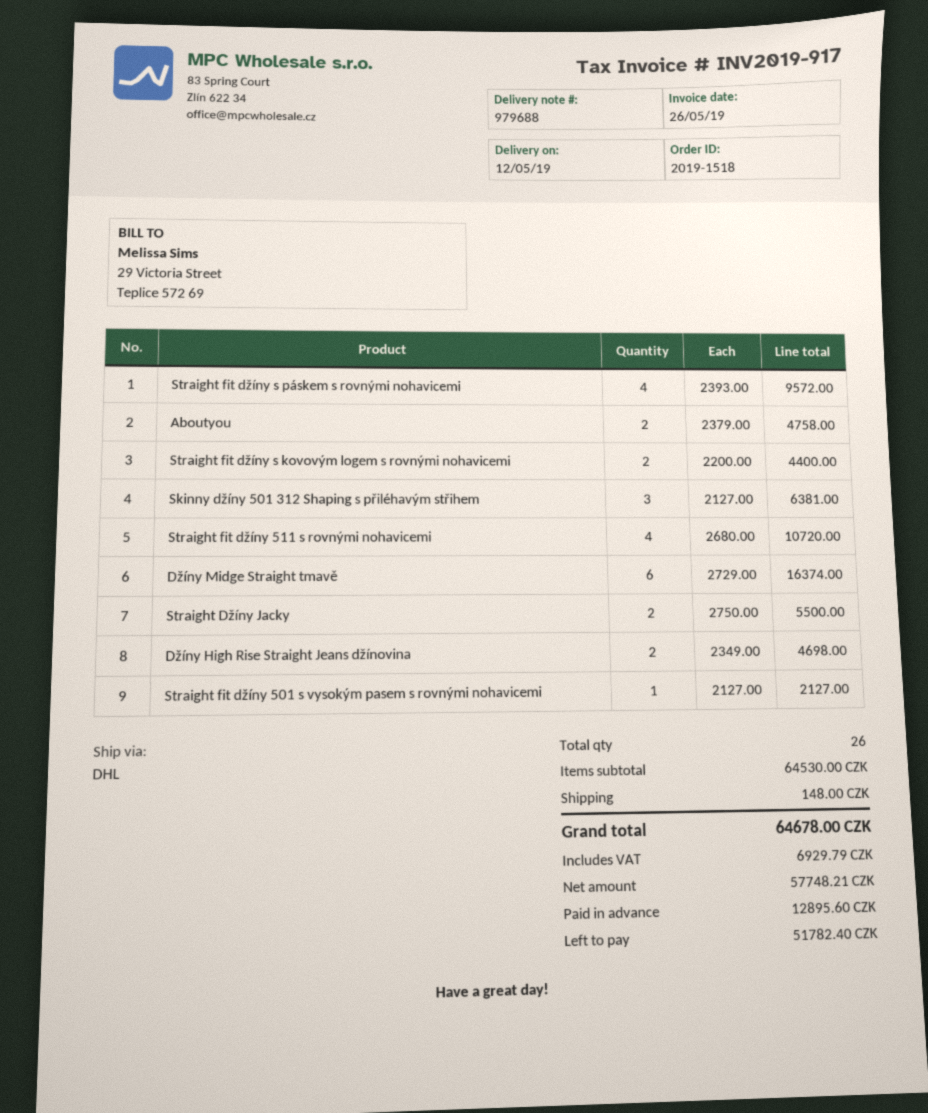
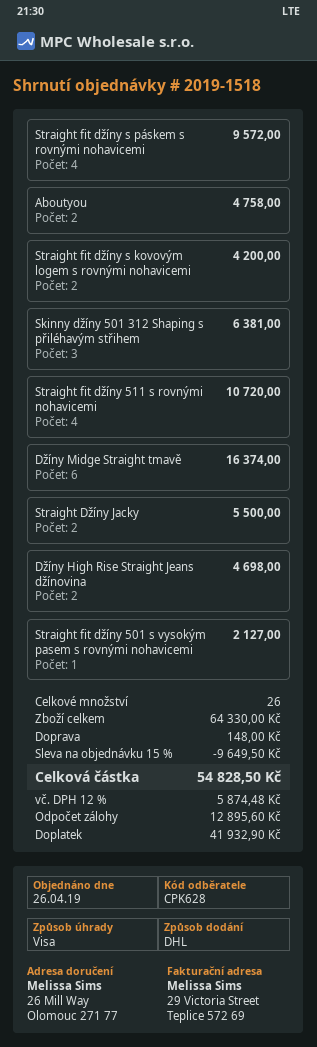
Straight fit džíny s kovovým logem s rovnými nohavicemi: 2 for 4400.00 -> 2 for 4200.00
subtotal: 64530.00 -> 64330.00
discount: none -> 15% = 9649.50
tax: 6929.79 -> 5874.48
total: 64678.00 -> 54828.50
balance: 51782.40 -> 41932.90

